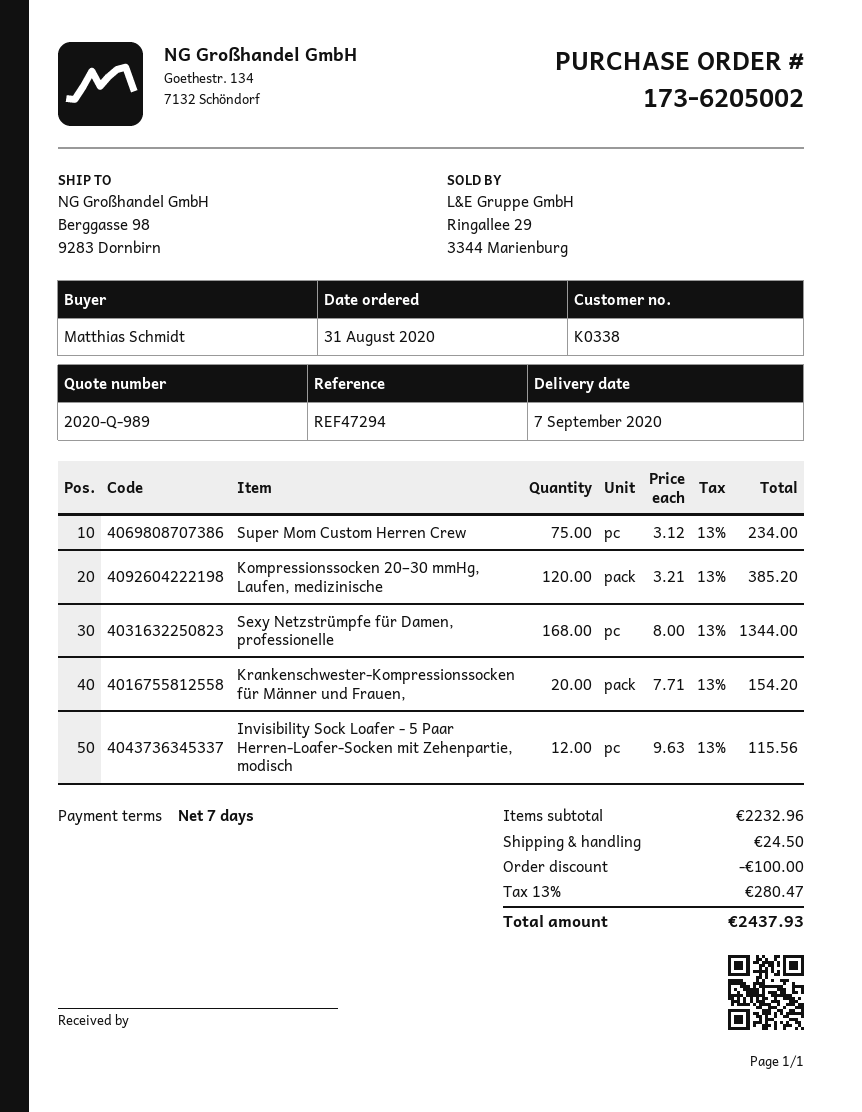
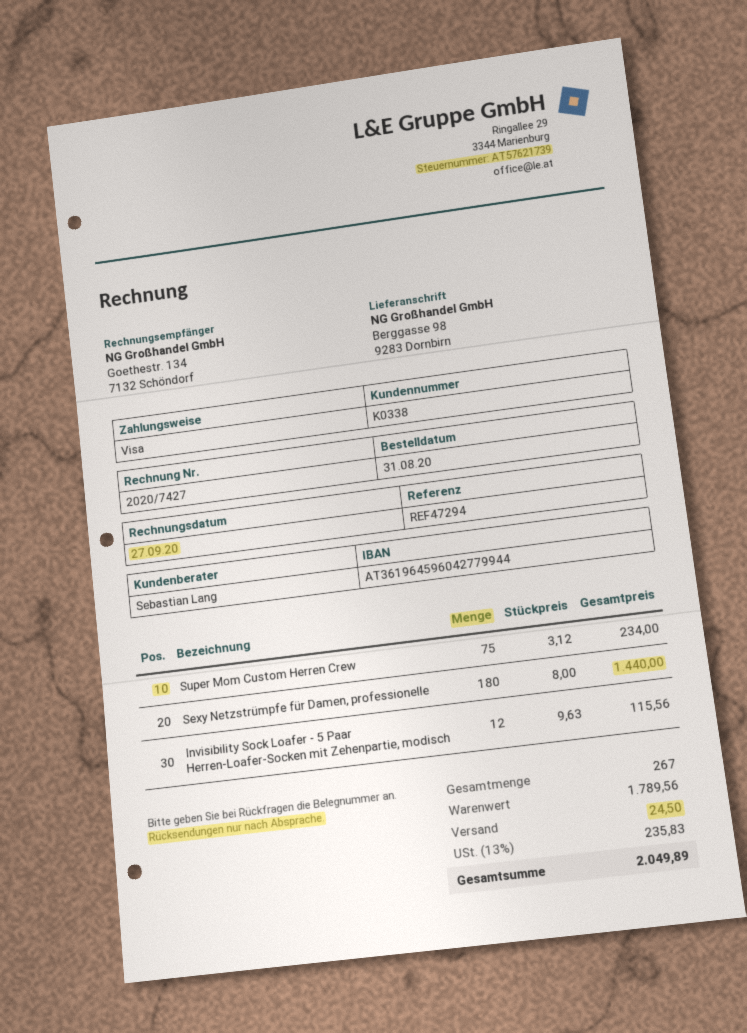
Kompressionssocken 20–30 mmHg, Laufen, medizinische: 120 x 3.21 = 385.20 -> none
Sexy Netzstrümpfe für Damen, professionelle: 168 x 8.00 = 1344.00 -> 180 x 8.00 = 1440.00
Krankenschwester-Kompressionssocken für Männer und Frauen,: 20 x 7.71 = 154.20 -> none
subtotal: 2232.96 -> 1789.56
discount: 100.00 -> none
tax: 13% = 280.47 -> 13% = 235.83
total: 2437.93 -> 2049.89

